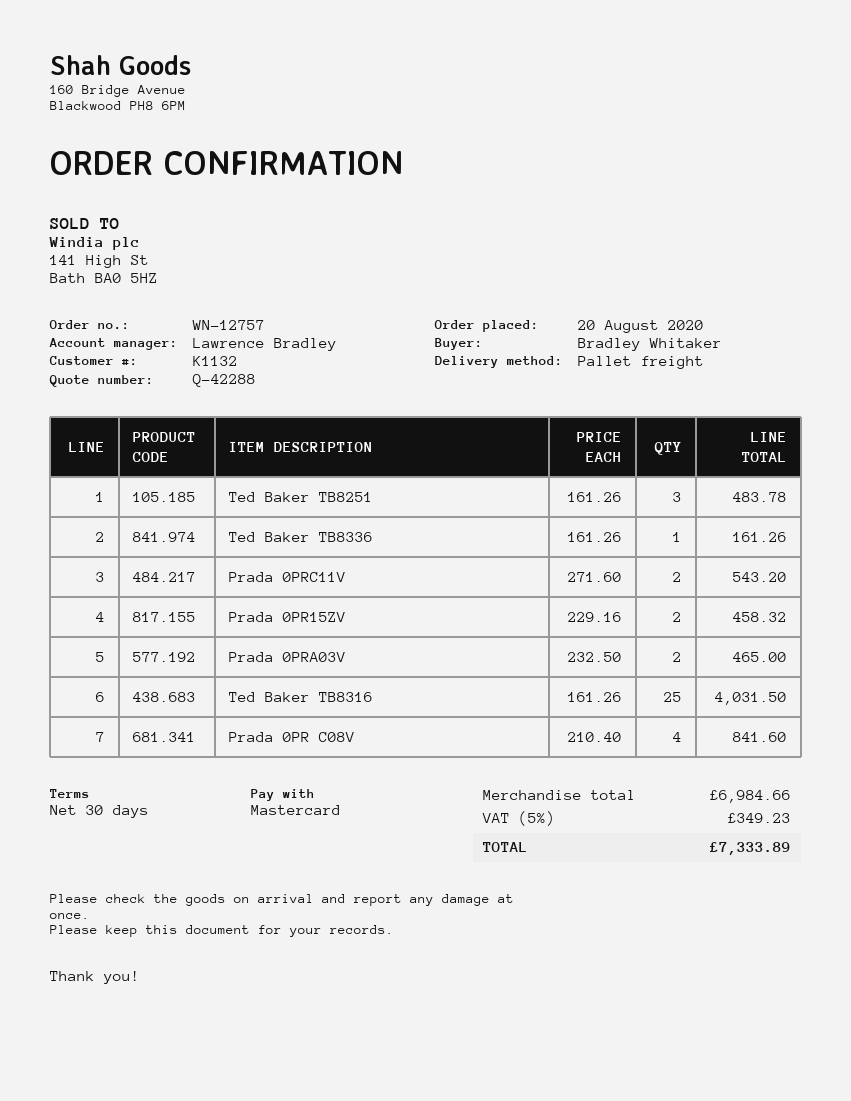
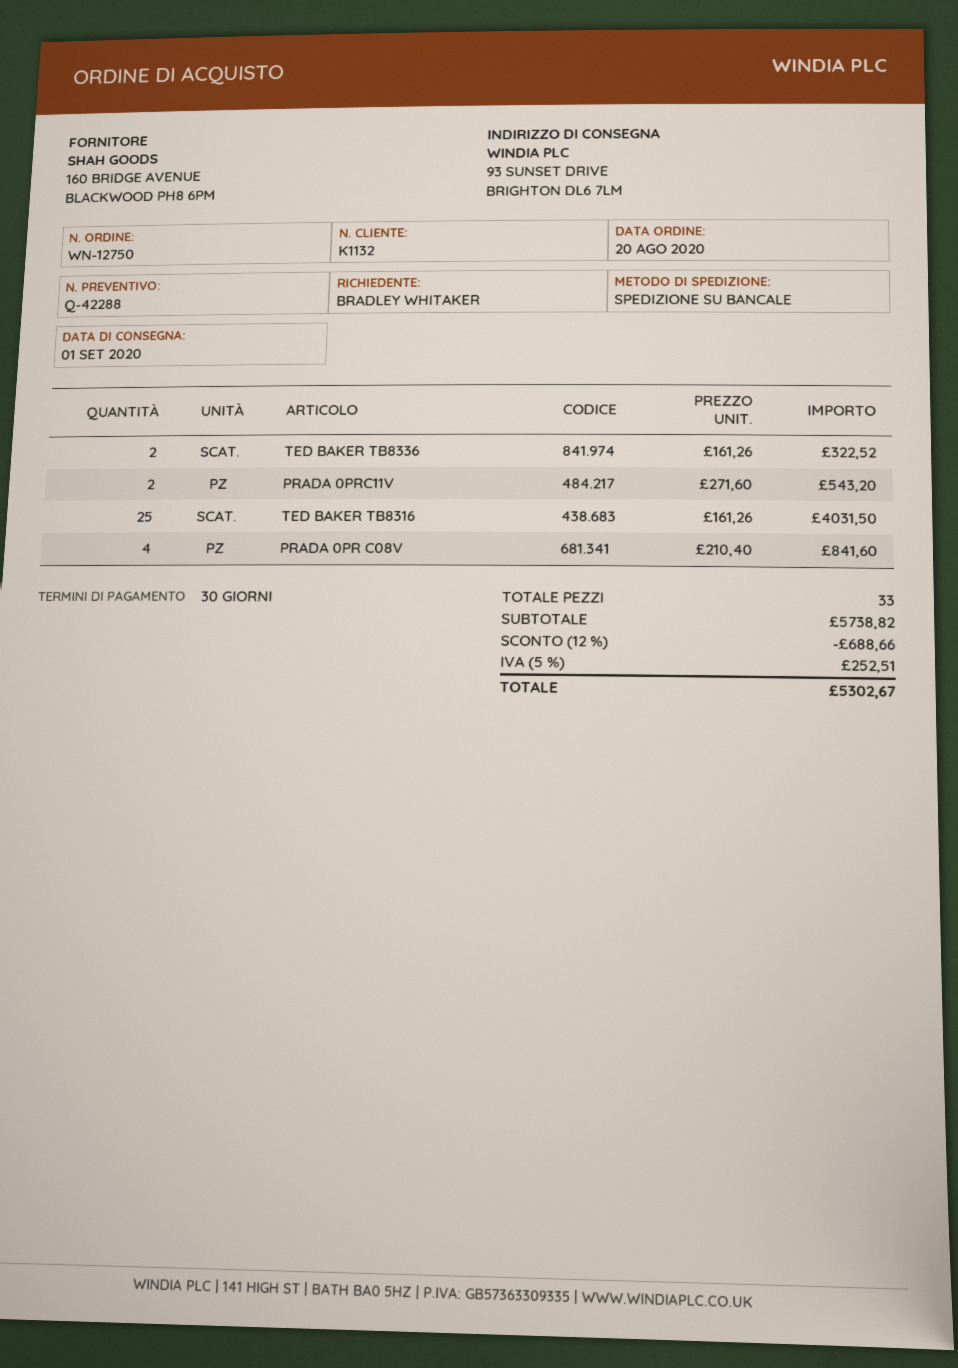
order number: WN-12757 -> WN-12750
Ted Baker TB8251: 3 x 161.26 = 483.78 -> none
Ted Baker TB8336: 1 x 161.26 = 161.26 -> 2 x 161.26 = 322.52
Prada 0PR15ZV: 2 x 229.16 = 458.32 -> none
Prada 0PRA03V: 2 x 232.50 = 465.00 -> none
subtotal: 6984.66 -> 5738.82
discount: none -> 12% = 688.66
tax: 5% = 349.23 -> 5% = 252.51
total: 7333.89 -> 5302.67

